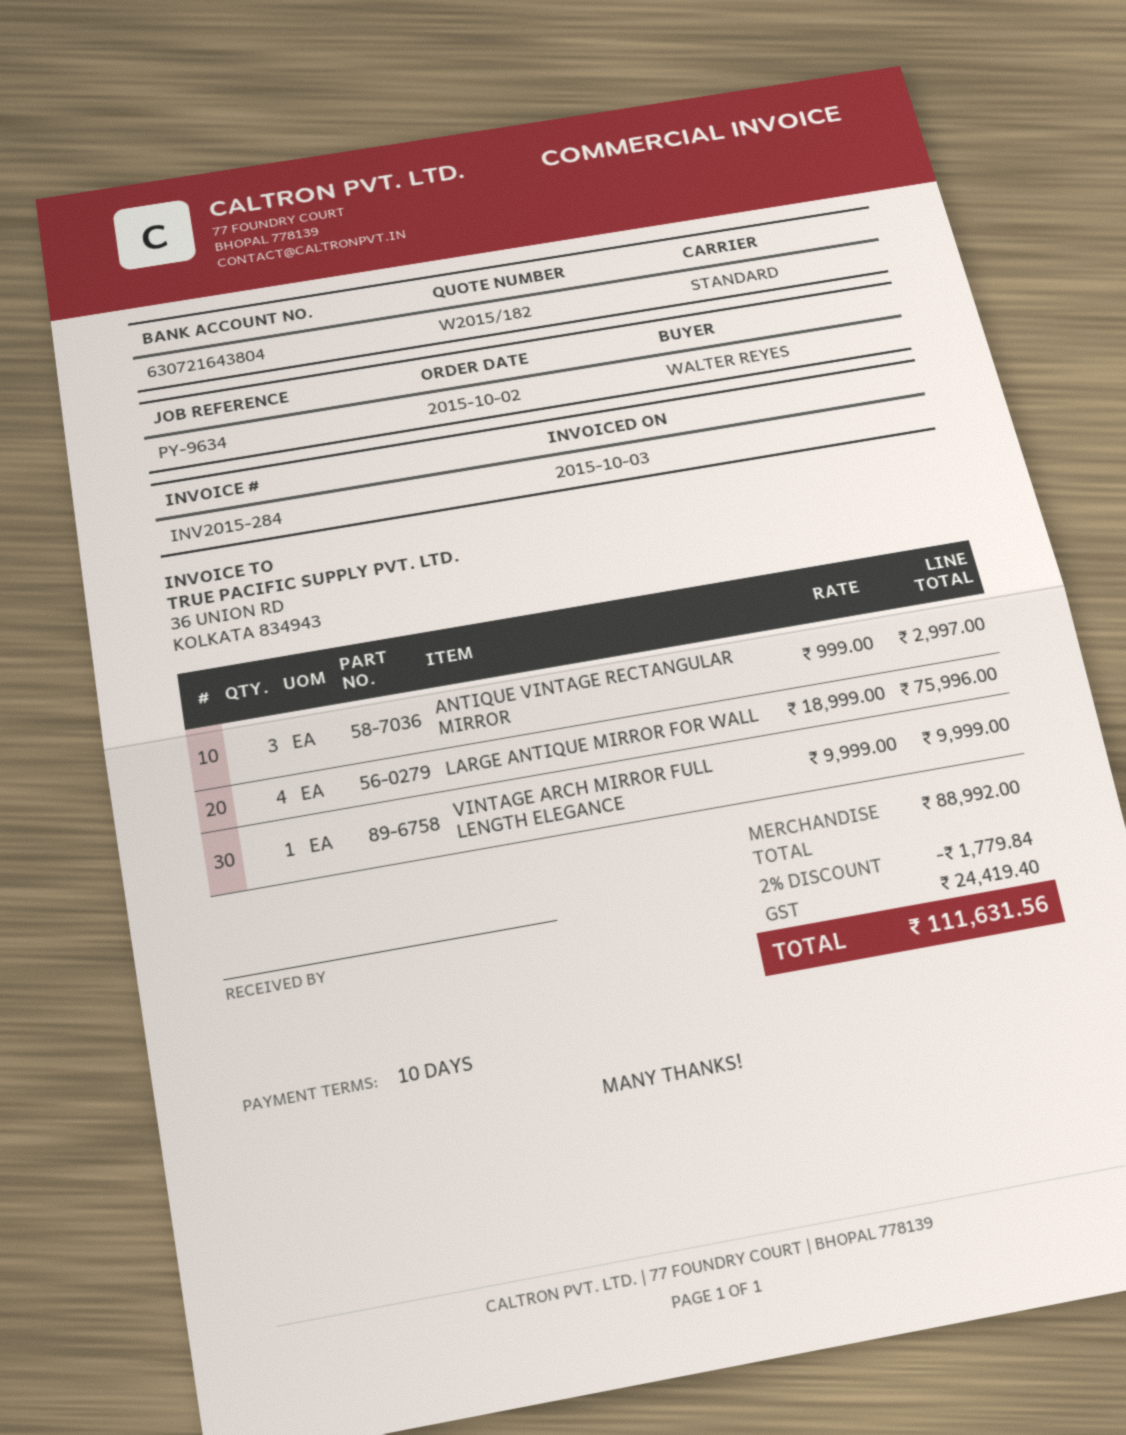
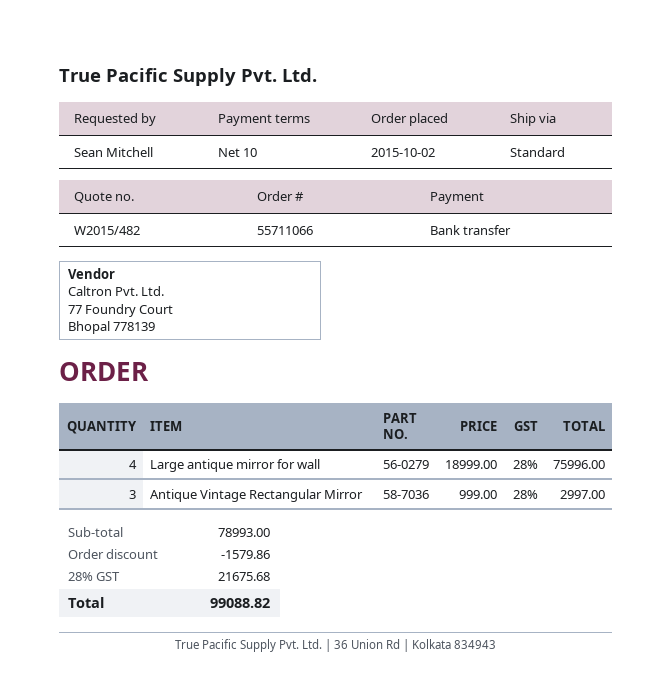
quote number: W2015/182 -> W2015/482
ordered by: WALTER REYES -> Sean Mitchell
VINTAGE ARCH MIRROR FULL LENGTH ELEGANCE: 1 x 9999.00 = 9999.00 -> none
subtotal: 88992.00 -> 78993.00
discount: 1779.84 -> 1579.86
tax: 24419.40 -> 21675.68
total: 111631.56 -> 99088.82

